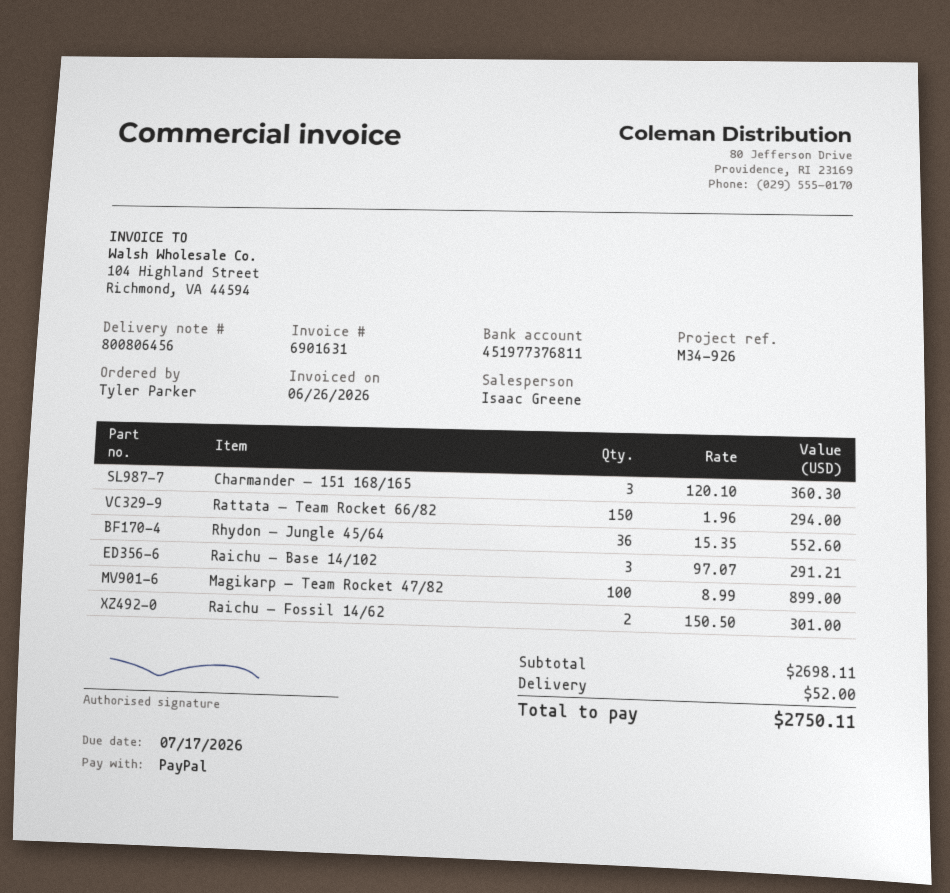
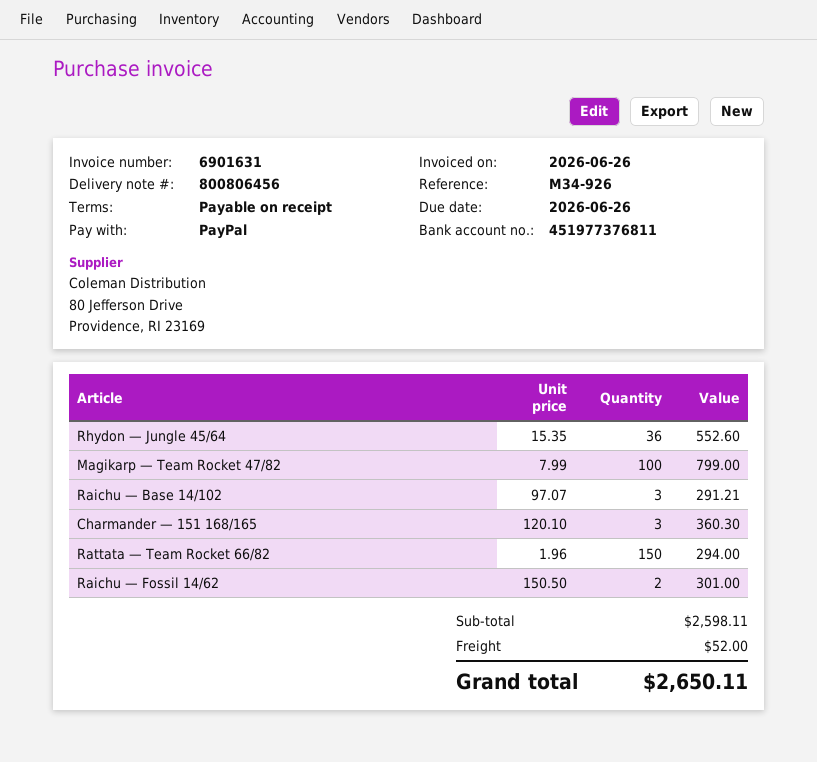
due date: 2026-07-17 -> 2026-06-26
Magikarp — Team Rocket 47/82: 100 x 8.99 = 899.00 -> 100 x 7.99 = 799.00
subtotal: 2698.11 -> 2598.11
total: 2750.11 -> 2650.11

